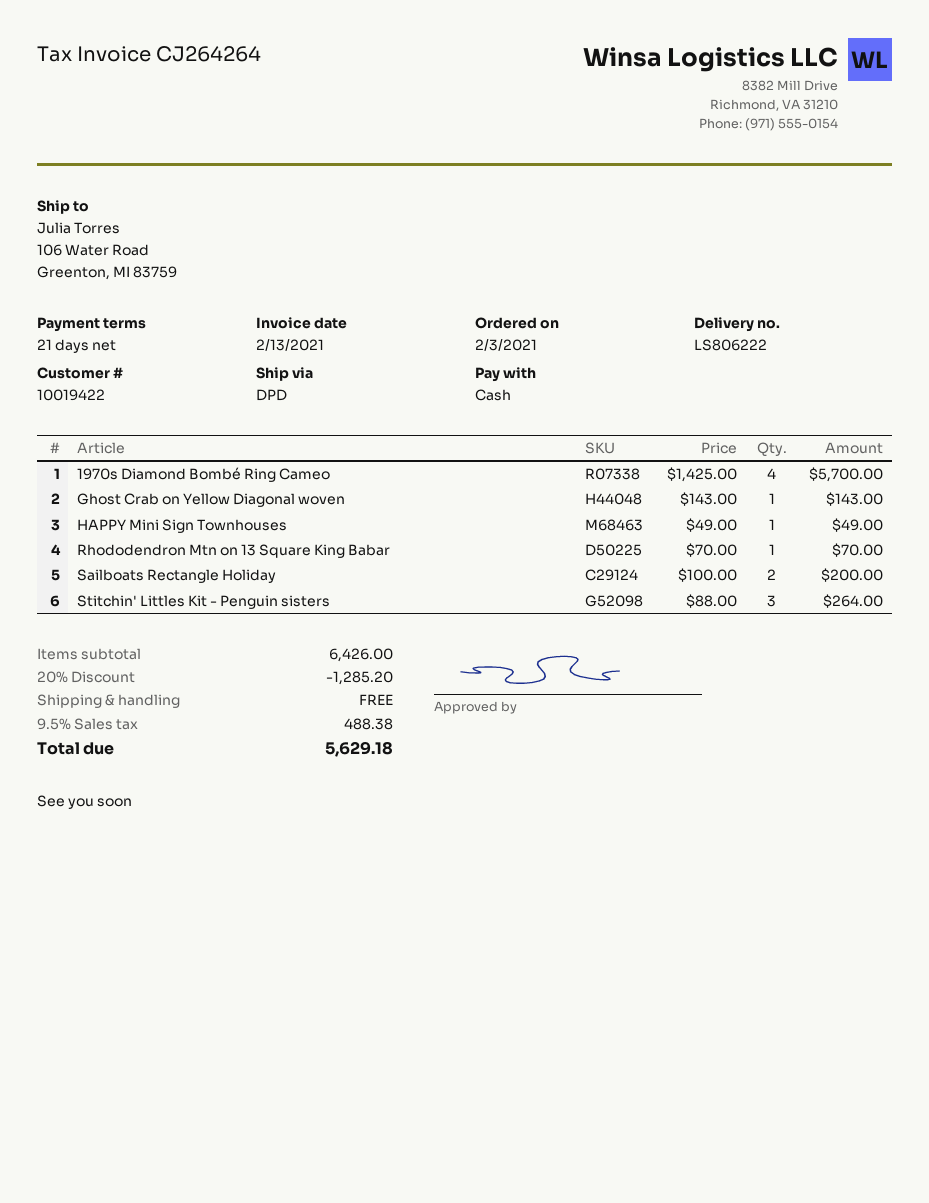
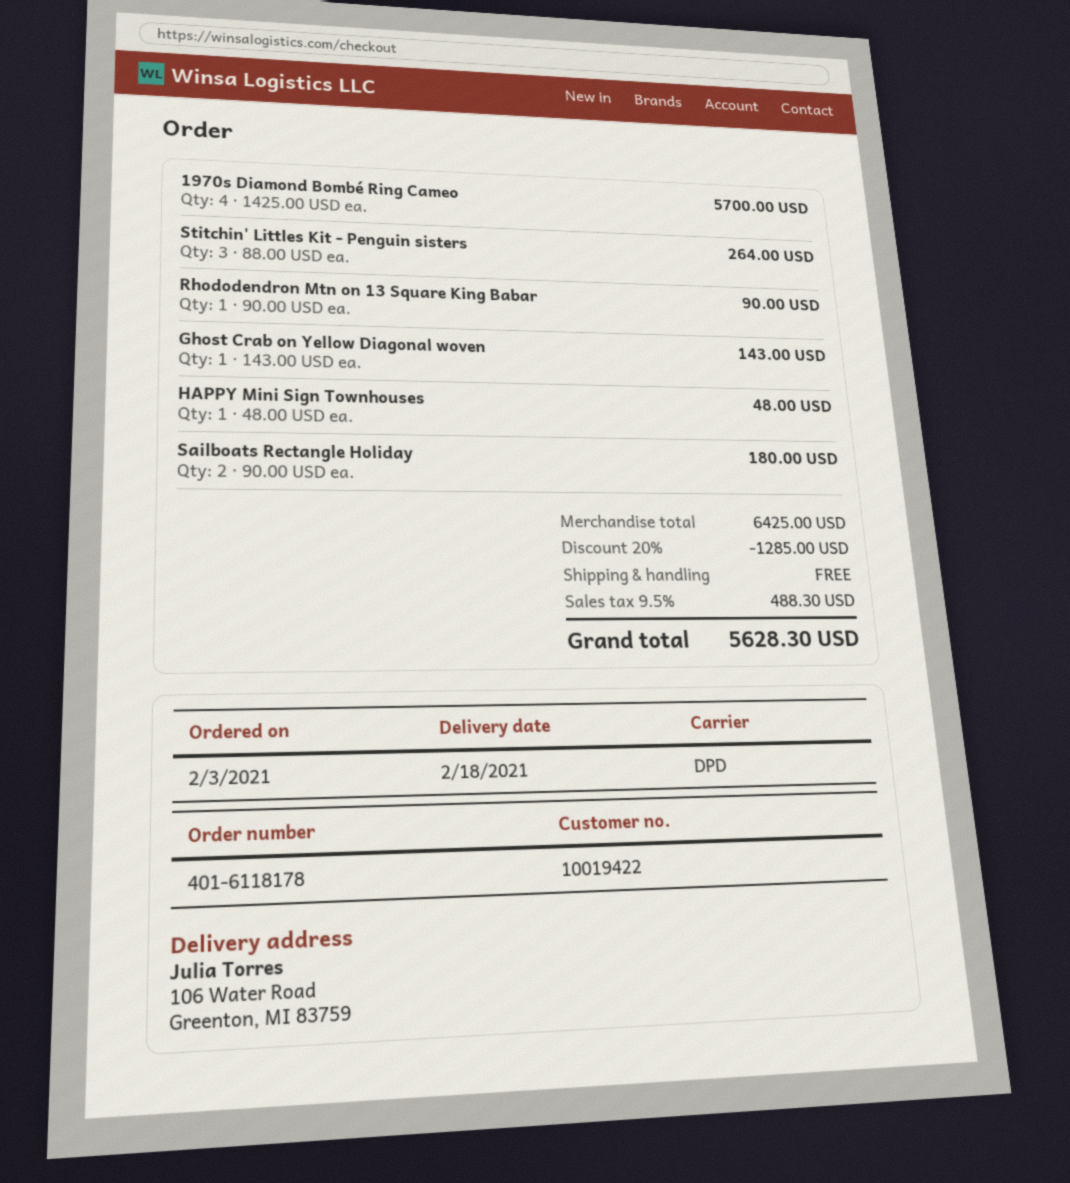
HAPPY Mini Sign Townhouses: 1 x 49.00 = 49.00 -> 1 x 48.00 = 48.00
Rhododendron Mtn on 13 Square King Babar: 1 x 70.00 = 70.00 -> 1 x 90.00 = 90.00
Sailboats Rectangle Holiday: 2 x 100.00 = 200.00 -> 2 x 90.00 = 180.00
subtotal: 6426.00 -> 6425.00
discount: 20% = 1285.20 -> 20% = 1285.00
tax: 9.5% = 488.38 -> 9.5% = 488.30
total: 5629.18 -> 5628.30

